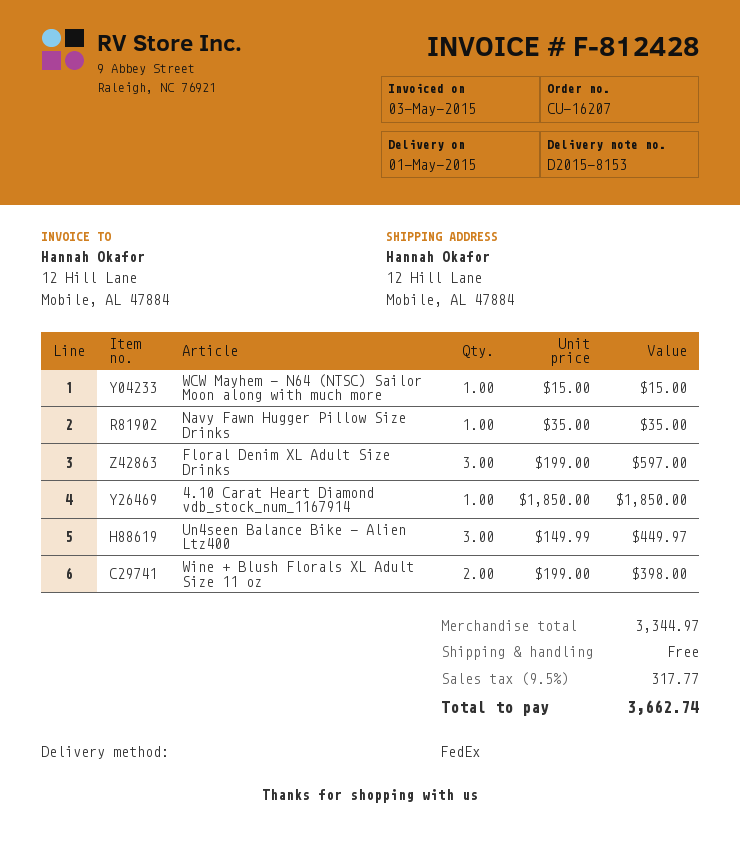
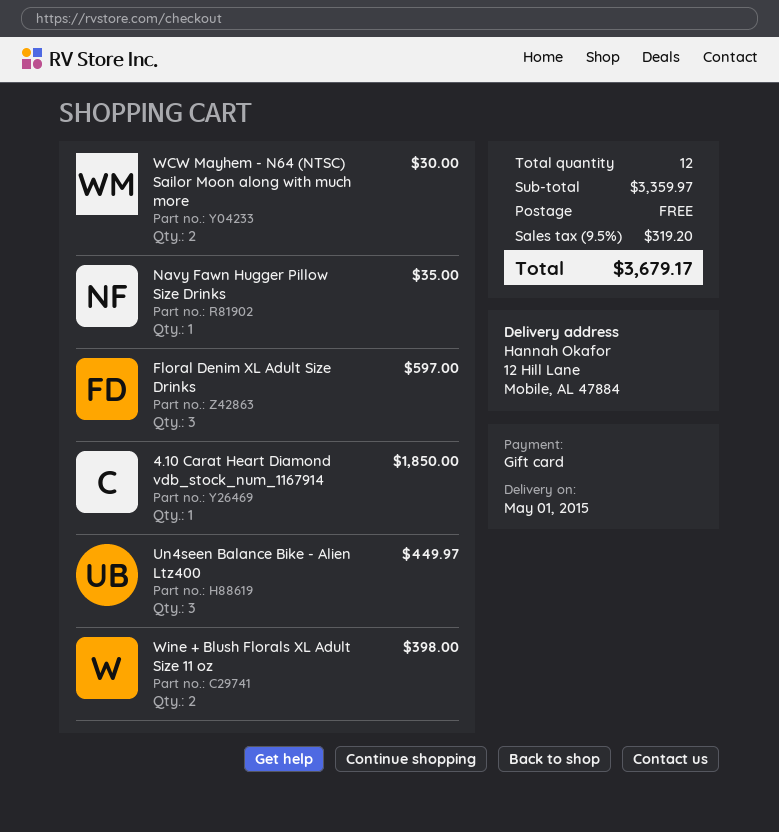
WCW Mayhem - N64 (NTSC) Sailor Moon along with much more: 1 for 15.00 -> 2 for 30.00
subtotal: 3344.97 -> 3359.97
tax: 9.5% = 317.77 -> 9.5% = 319.20
total: 3662.74 -> 3679.17

